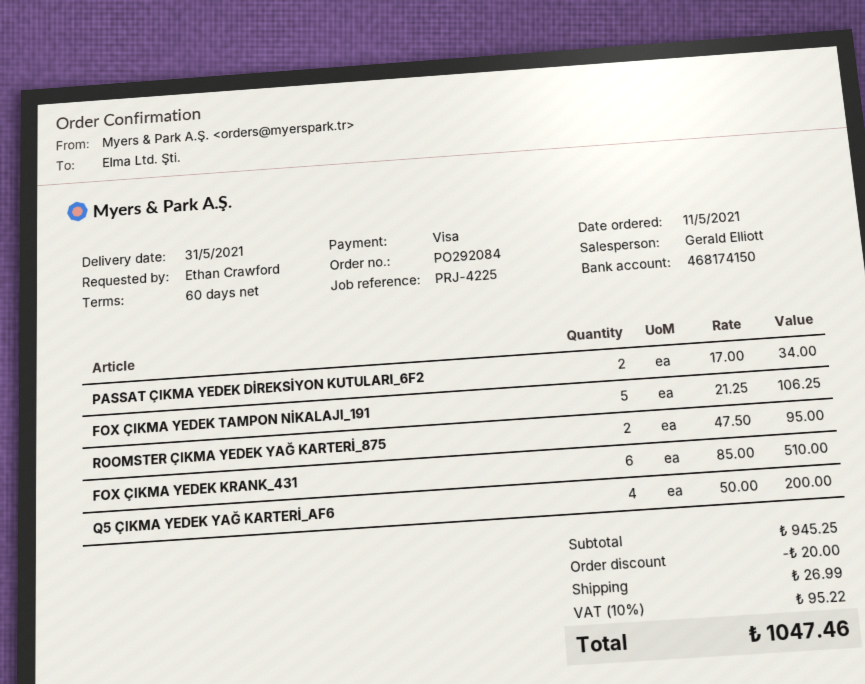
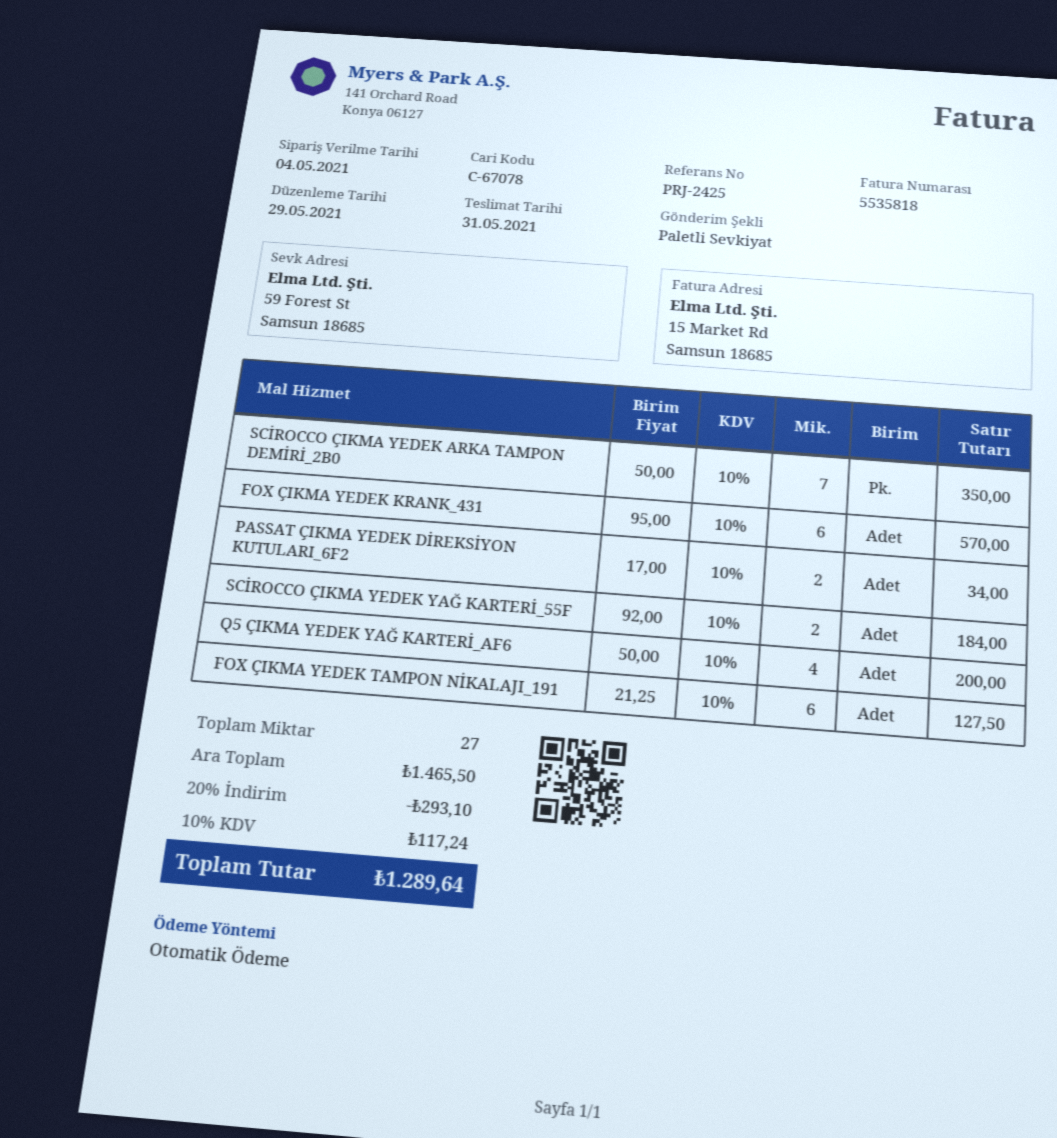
order date: 2021-05-11 -> 2021-05-04
reference: PRJ-4225 -> PRJ-2425
payment method: Visa -> direct debit
FOX ÇIKMA YEDEK TAMPON NİKALAJI_191: 5 x 21.25 = 106.25 -> 6 x 21.25 = 127.50
ROOMSTER ÇIKMA YEDEK YAĞ KARTERİ_875: 2 x 47.50 = 95.00 -> none
FOX ÇIKMA YEDEK KRANK_431: 6 x 85.00 = 510.00 -> 6 x 95.00 = 570.00
SCİROCCO ÇIKMA YEDEK ARKA TAMPON DEMİRİ_2B0: none -> 7 x 50.00 = 350.00
SCİROCCO ÇIKMA YEDEK YAĞ KARTERİ_55F: none -> 2 x 92.00 = 184.00
subtotal: 945.25 -> 1465.50
discount: 20.00 -> 293.10
shipping: 26.99 -> none
tax: 10% = 95.22 -> 10% = 117.24
total: 1047.46 -> 1289.64

